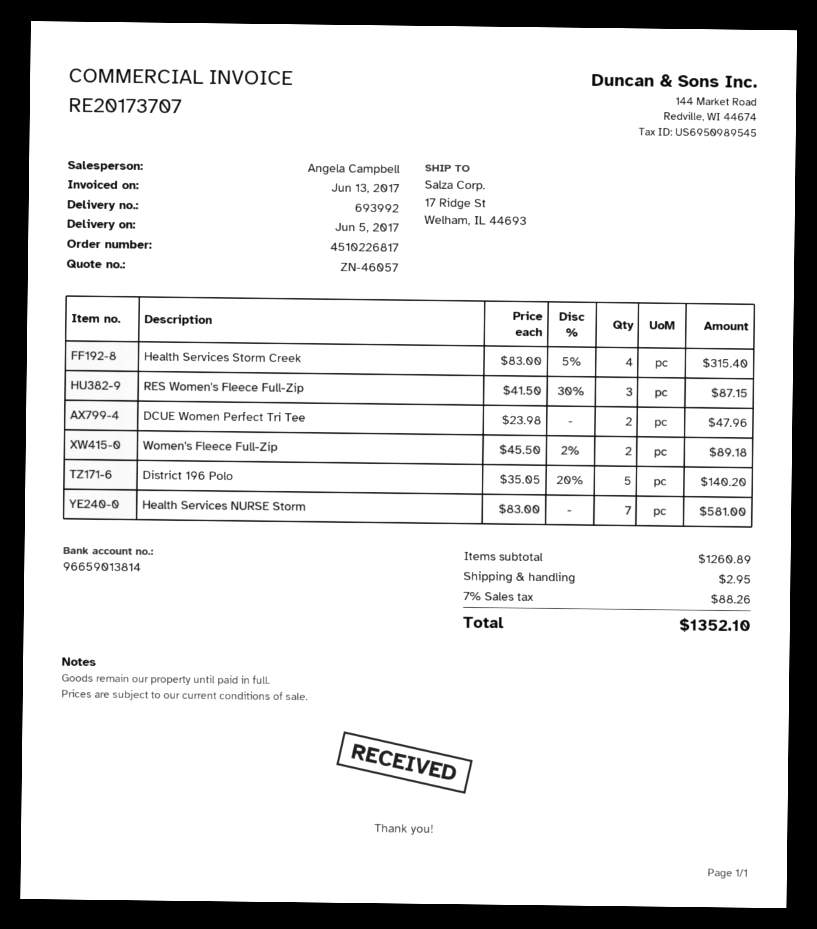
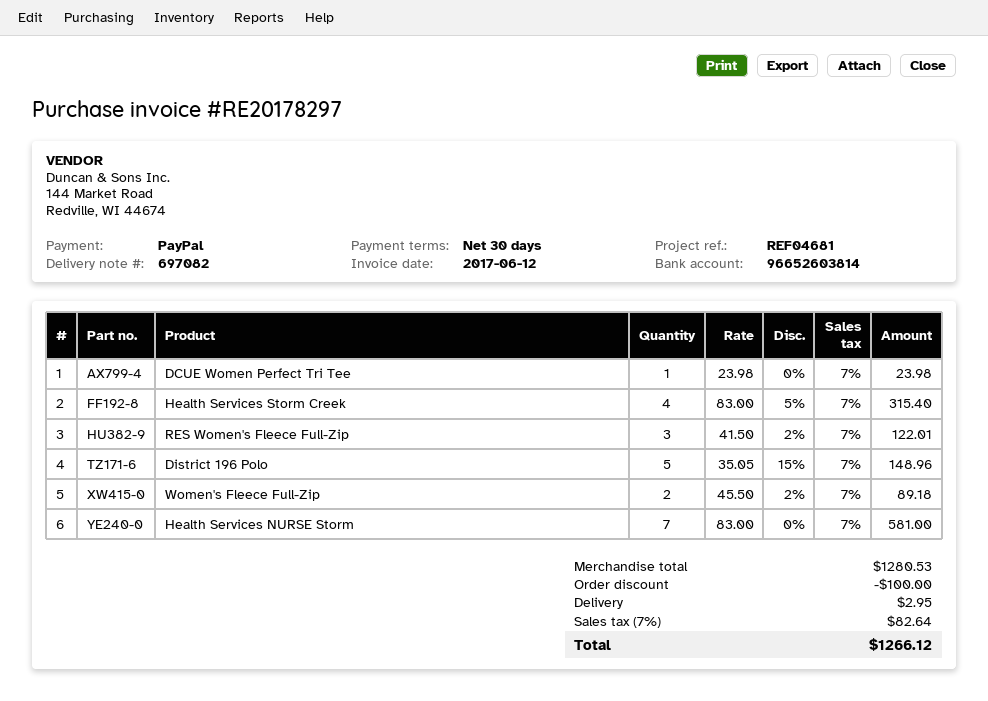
delivery note number: 693992 -> 697082
invoice number: RE20173707 -> RE20178297
invoice date: 2017-06-13 -> 2017-06-12
bank account: 96659013814 -> 96652603814
RES Women's Fleece Full-Zip: 3 x 41.50 - 30% = 87.15 -> 3 x 41.50 - 2% = 122.01
DCUE Women Perfect Tri Tee: 2 x 23.98 = 47.96 -> 1 x 23.98 = 23.98
District 196 Polo: 5 x 35.05 - 20% = 140.20 -> 5 x 35.05 - 15% = 148.96
subtotal: 1260.89 -> 1280.53
discount: none -> 100.00
tax: 7% = 88.26 -> 7% = 82.64
total: 1352.10 -> 1266.12

